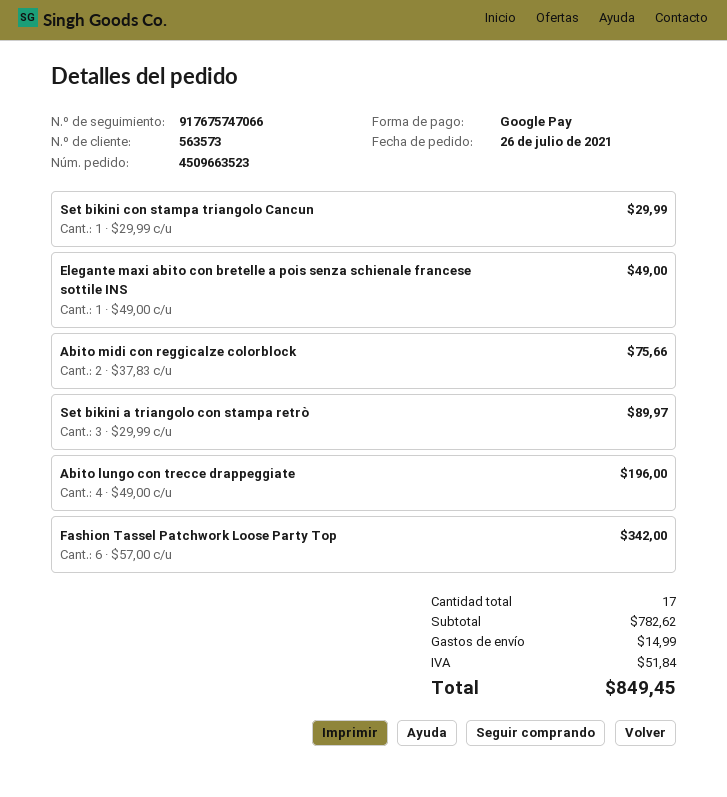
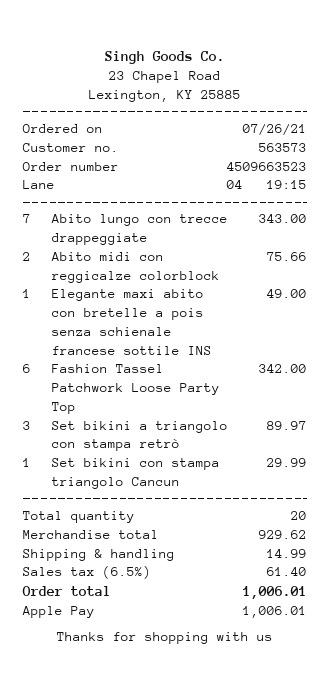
payment method: Google Pay -> Apple Pay
Abito lungo con trecce drappeggiate: 4 for 196.00 -> 7 for 343.00
total quantity: 17 -> 20
subtotal: 782.62 -> 929.62
tax: 51.84 -> 61.40
total: 849.45 -> 1006.01

